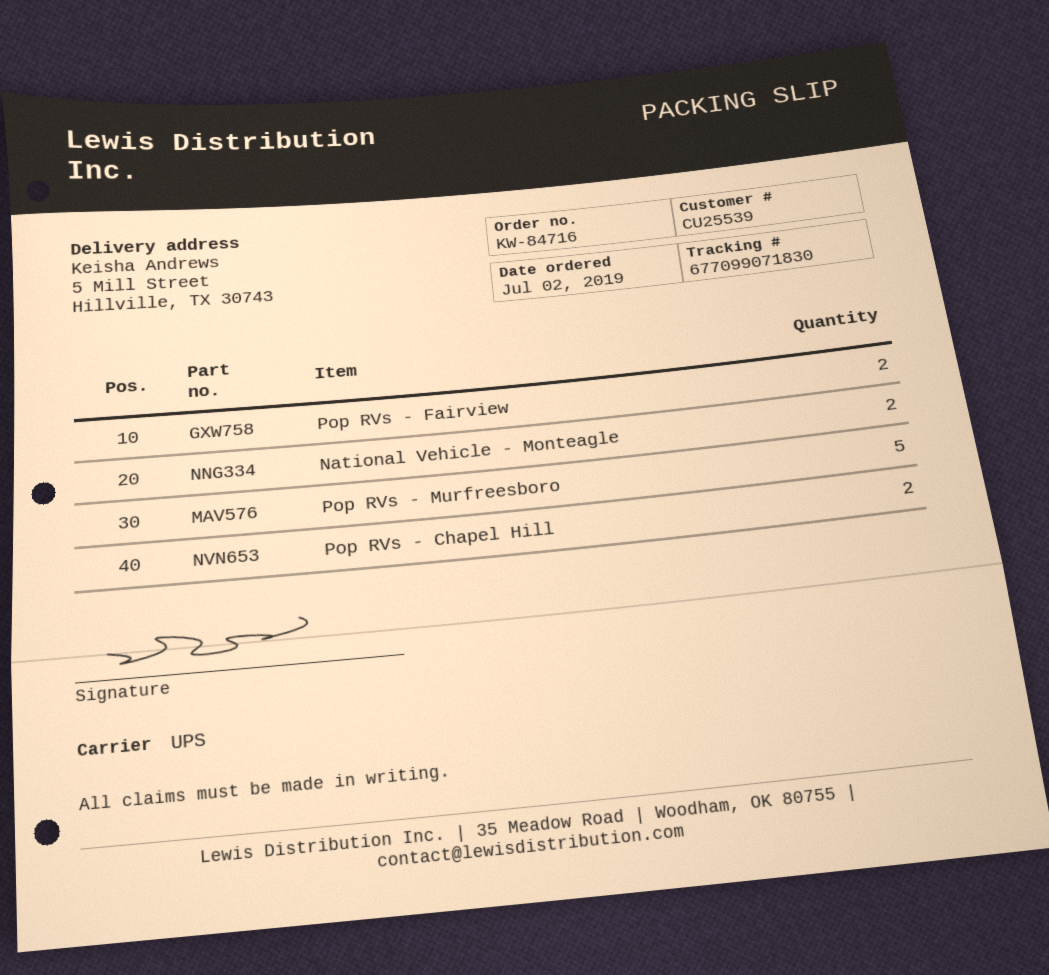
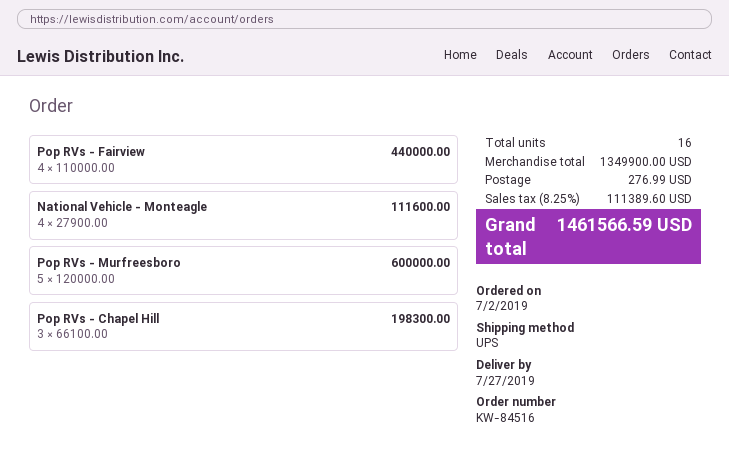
order number: KW-84716 -> KW-84516
Pop RVs - Fairview: 2 -> 4
National Vehicle - Monteagle: 2 -> 4
Pop RVs - Chapel Hill: 2 -> 3

